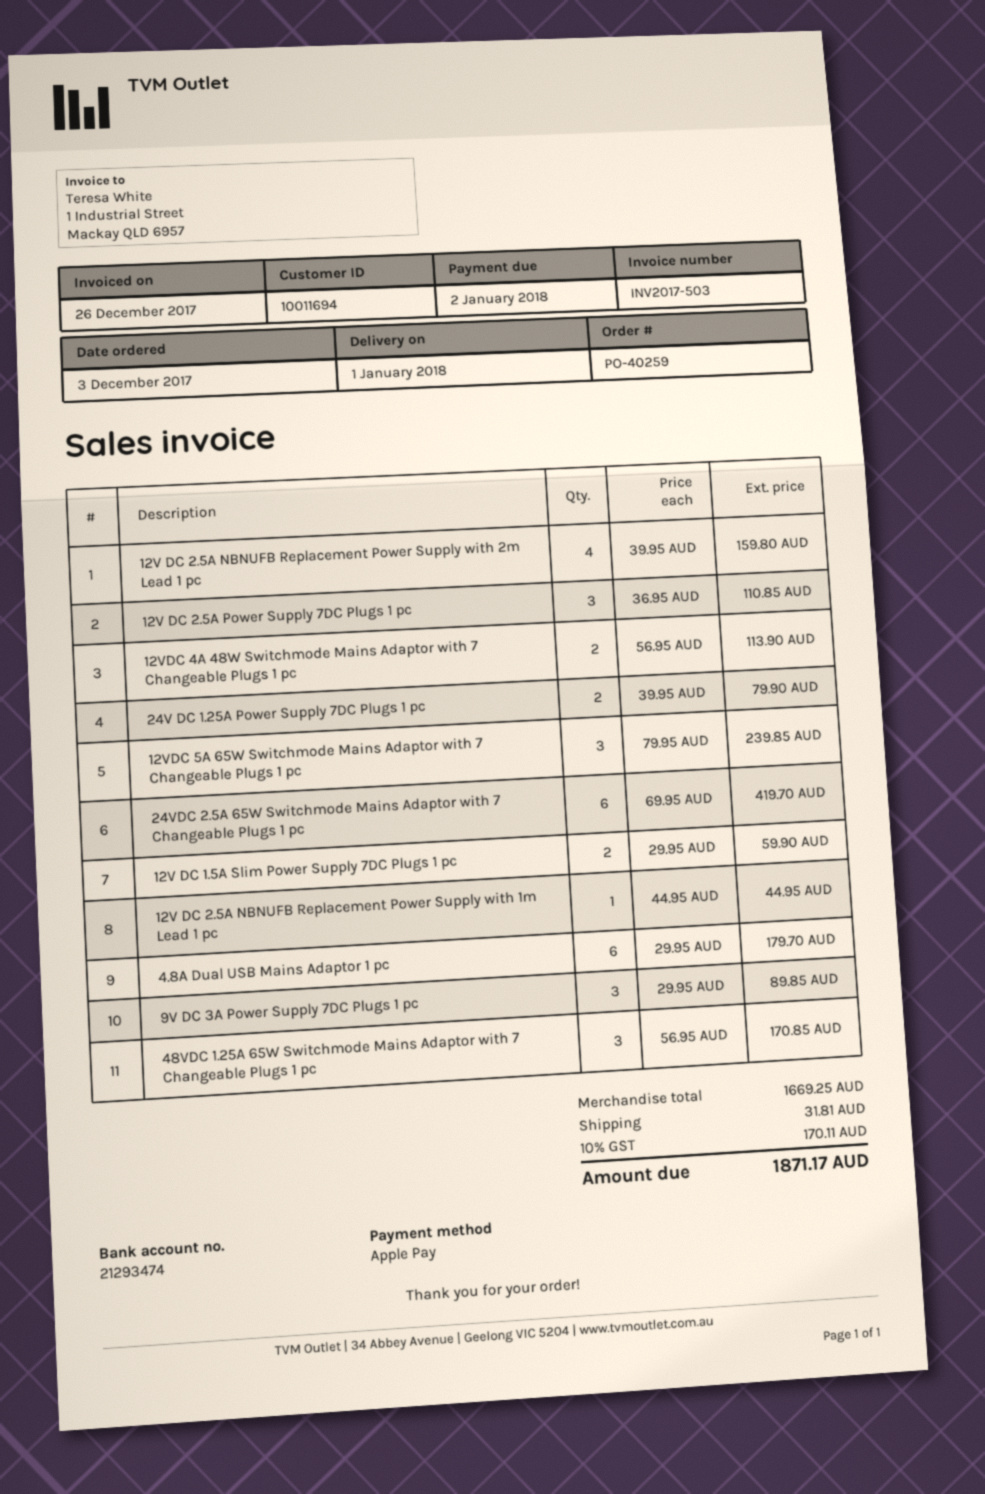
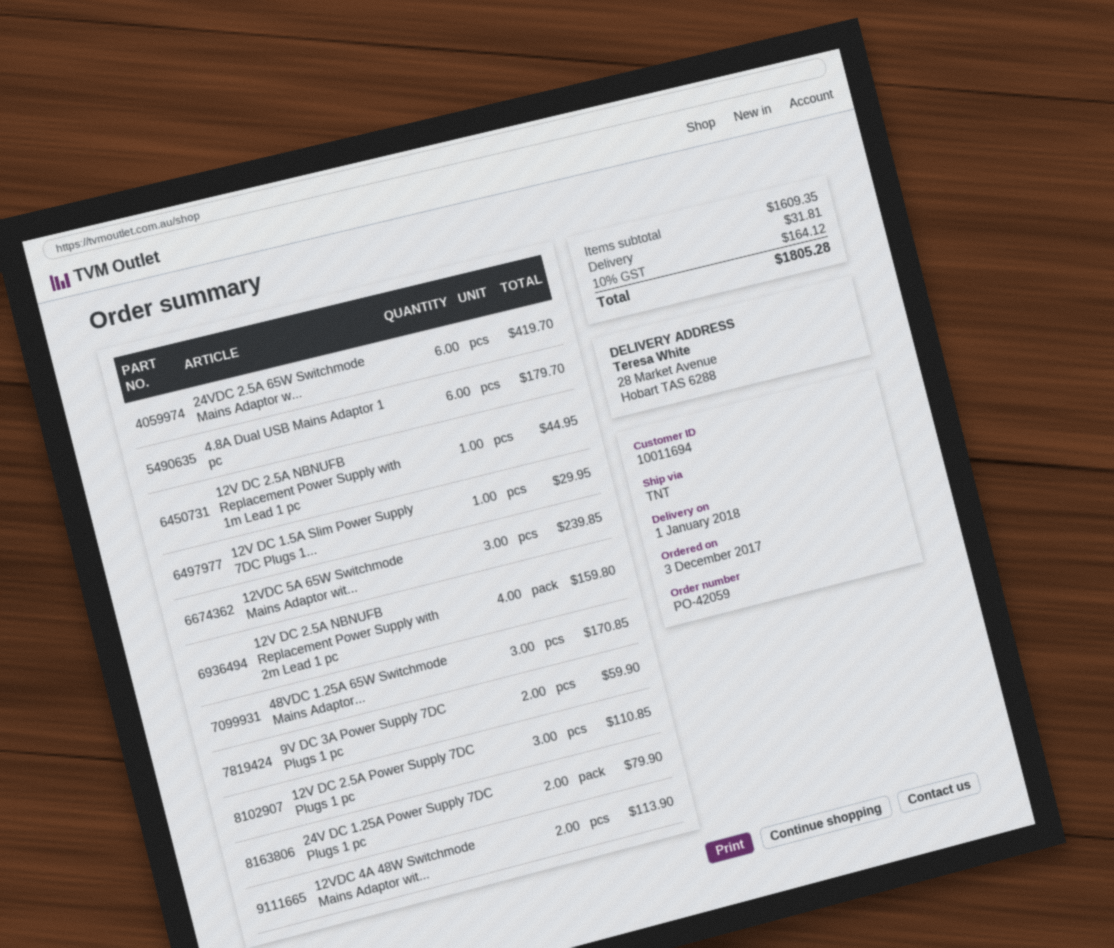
order number: PO-40259 -> PO-42059
12V DC 1.5A Slim Power Supply 7DC Plugs 1 pc: 2 for 59.90 -> 1 for 29.95
9V DC 3A Power Supply 7DC Plugs 1 pc: 3 for 89.85 -> 2 for 59.90
subtotal: 1669.25 -> 1609.35
tax: 10% = 170.11 -> 10% = 164.12
total: 1871.17 -> 1805.28

